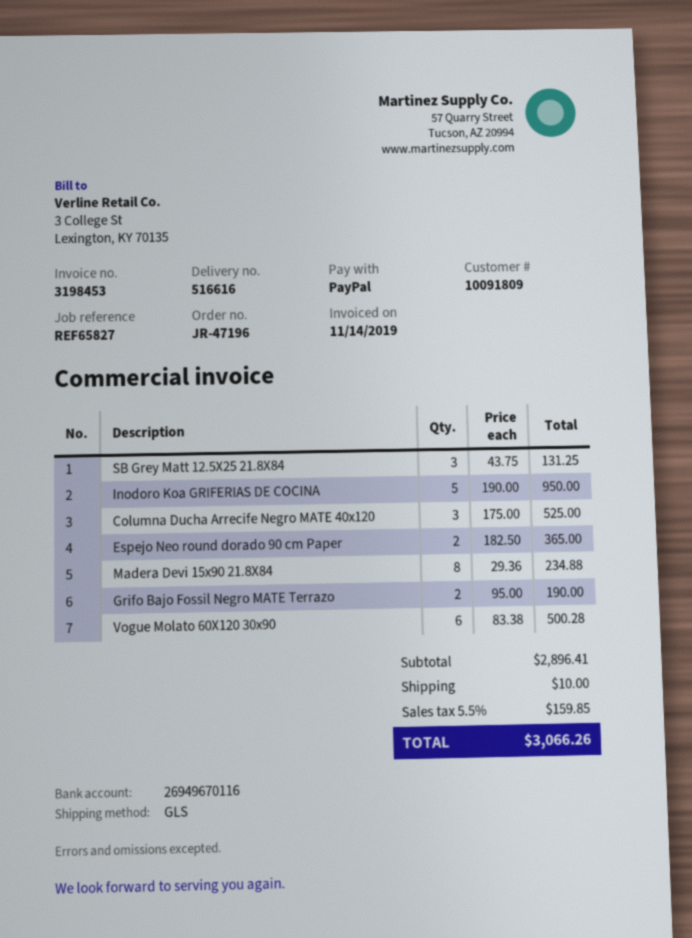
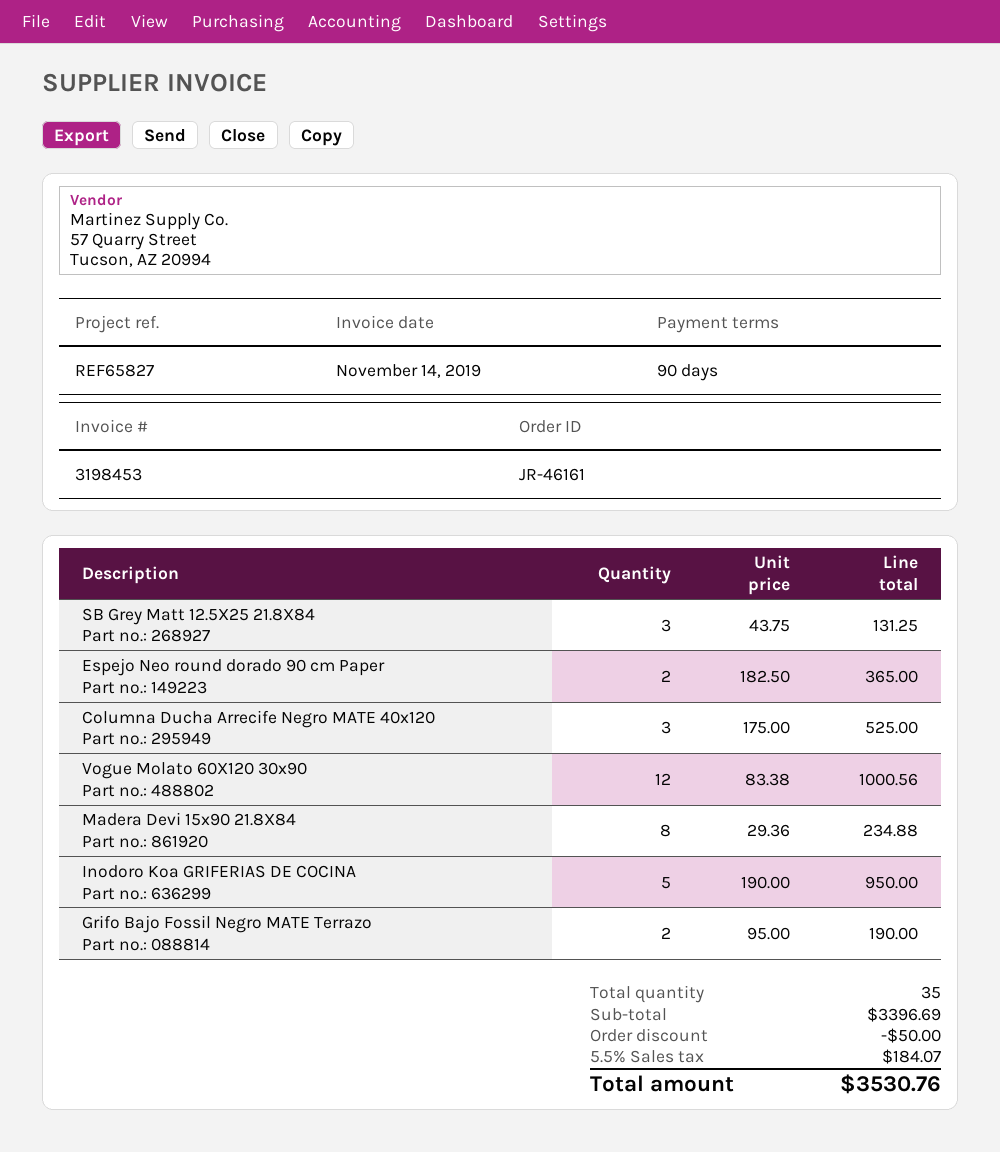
order number: JR-47196 -> JR-46161
Vogue Molato 60X120 30x90: 6 x 83.38 = 500.28 -> 12 x 83.38 = 1000.56
subtotal: 2896.41 -> 3396.69
discount: none -> 50.00
shipping: 10.00 -> none
tax: 5.5% = 159.85 -> 5.5% = 184.07
total: 3066.26 -> 3530.76

